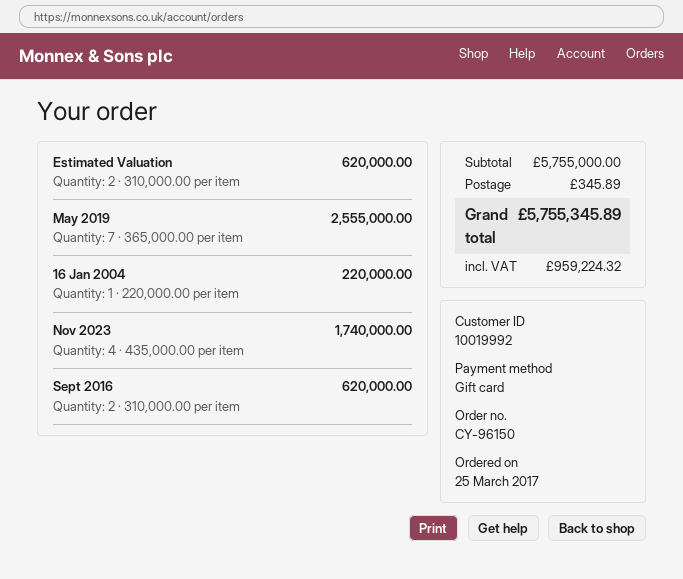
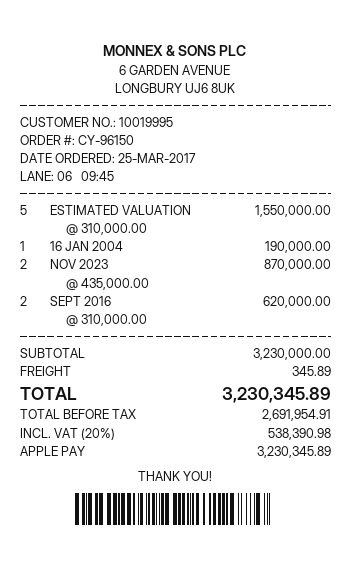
customer number: 10019992 -> 10019995
payment method: gift card -> Apple Pay
Estimated Valuation: 2 x 310000.00 = 620000.00 -> 5 x 310000.00 = 1550000.00
May 2019: 7 x 365000.00 = 2555000.00 -> none
16 Jan 2004: 1 x 220000.00 = 220000.00 -> 1 x 190000.00 = 190000.00
Nov 2023: 4 x 435000.00 = 1740000.00 -> 2 x 435000.00 = 870000.00
subtotal: 5755000.00 -> 3230000.00
tax: 959224.32 -> 538390.98
total: 5755345.89 -> 3230345.89

